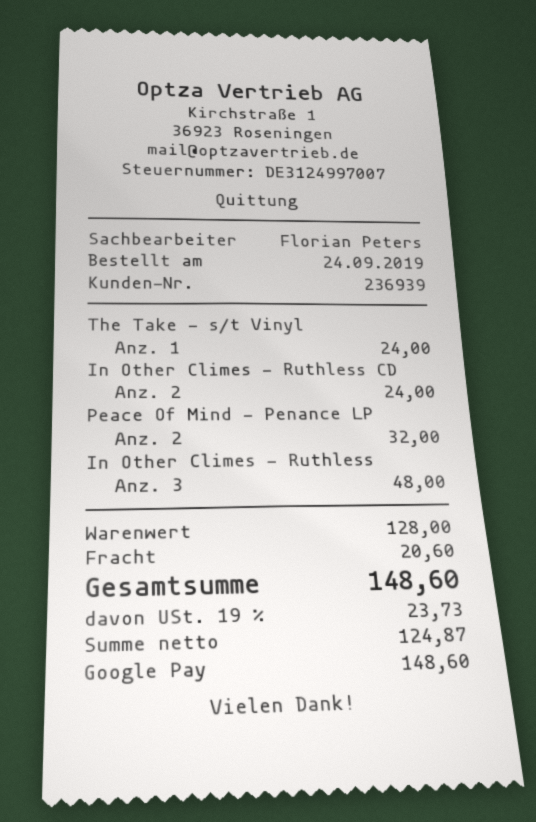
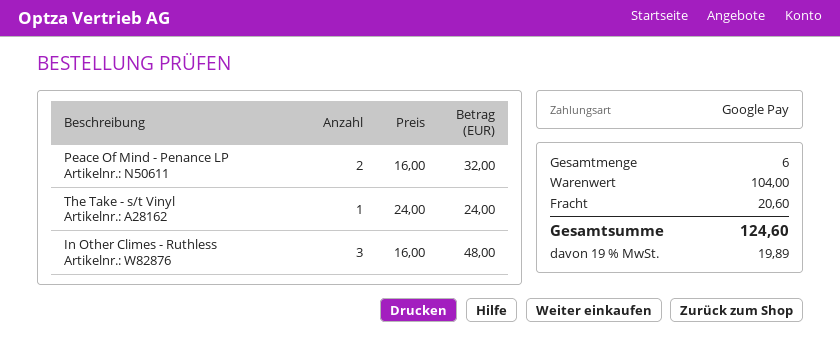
In Other Climes - Ruthless CD: 2 for 24.00 -> none
subtotal: 128.00 -> 104.00
tax: 19% = 23.73 -> 19% = 19.89
total: 148.60 -> 124.60

